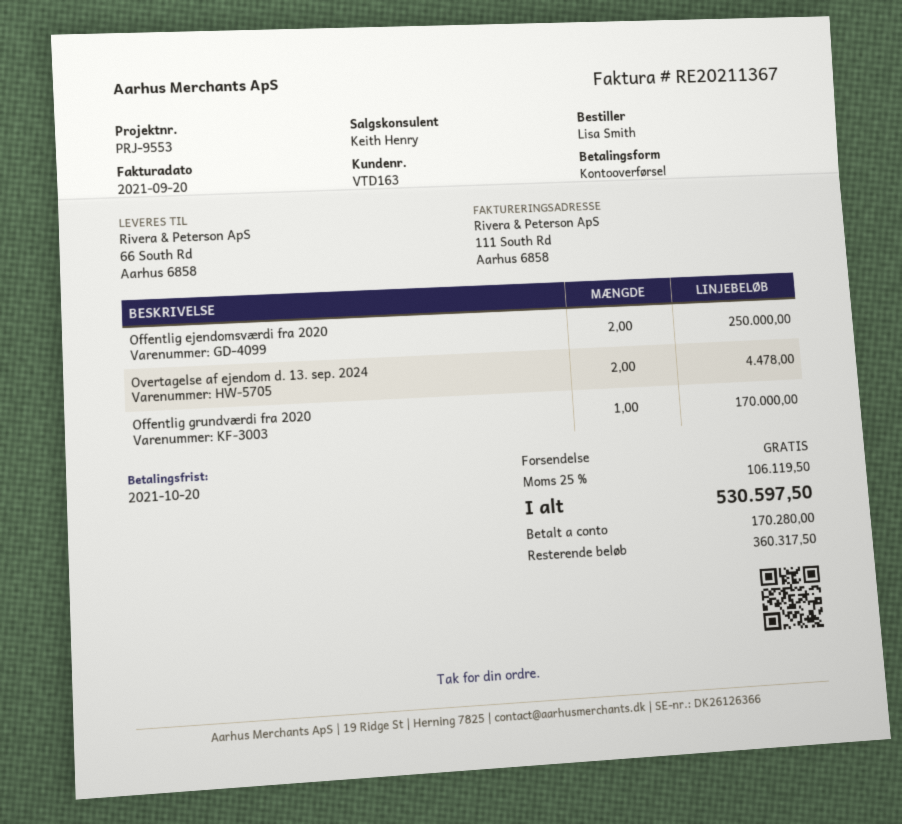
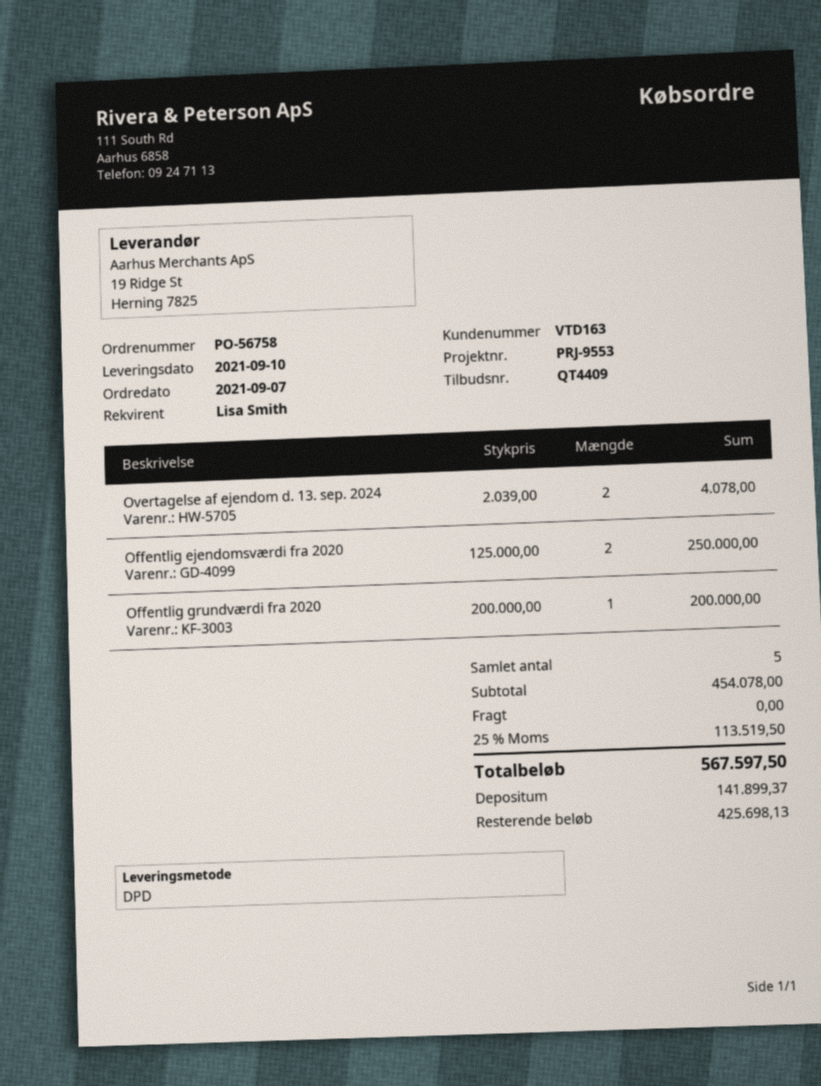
Overtagelse af ejendom d. 13. sep. 2024: 2 for 4478.00 -> 2 for 4078.00
Offentlig grundværdi fra 2020: 1 for 170000.00 -> 1 for 200000.00
tax: 25% = 106119.50 -> 25% = 113519.50
total: 530597.50 -> 567597.50
deposit: 170280.00 -> 141899.37
balance: 360317.50 -> 425698.13

